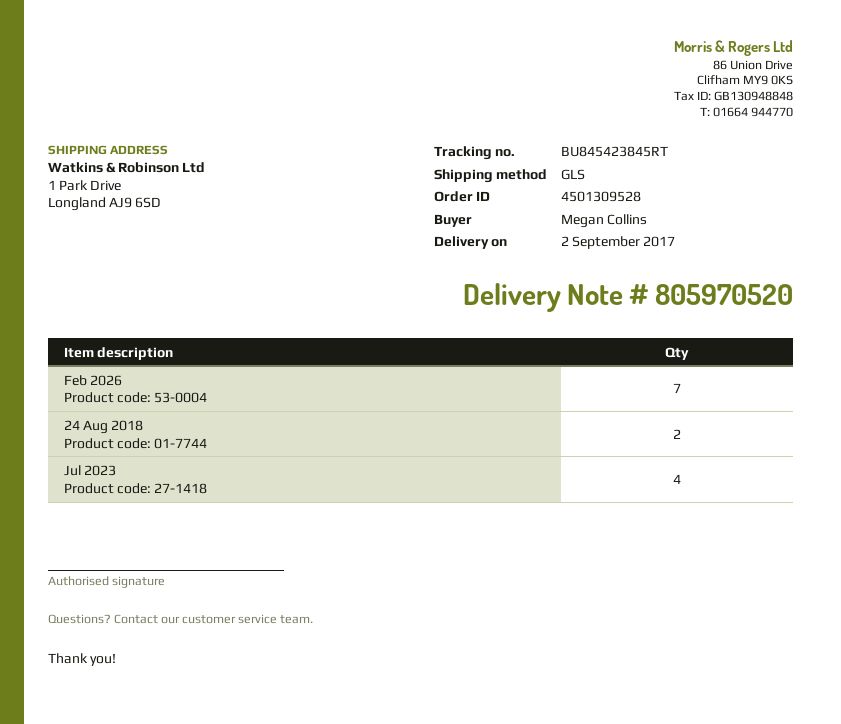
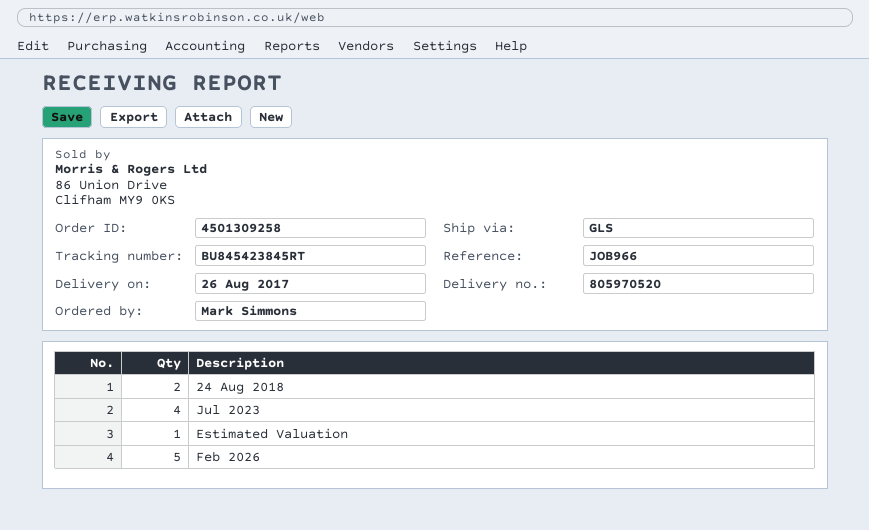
order number: 4501309528 -> 4501309258
delivery date: 2017-09-02 -> 2017-08-26
ordered by: Megan Collins -> Mark Simmons
Feb 2026: 7 -> 5
Estimated Valuation: none -> 1

